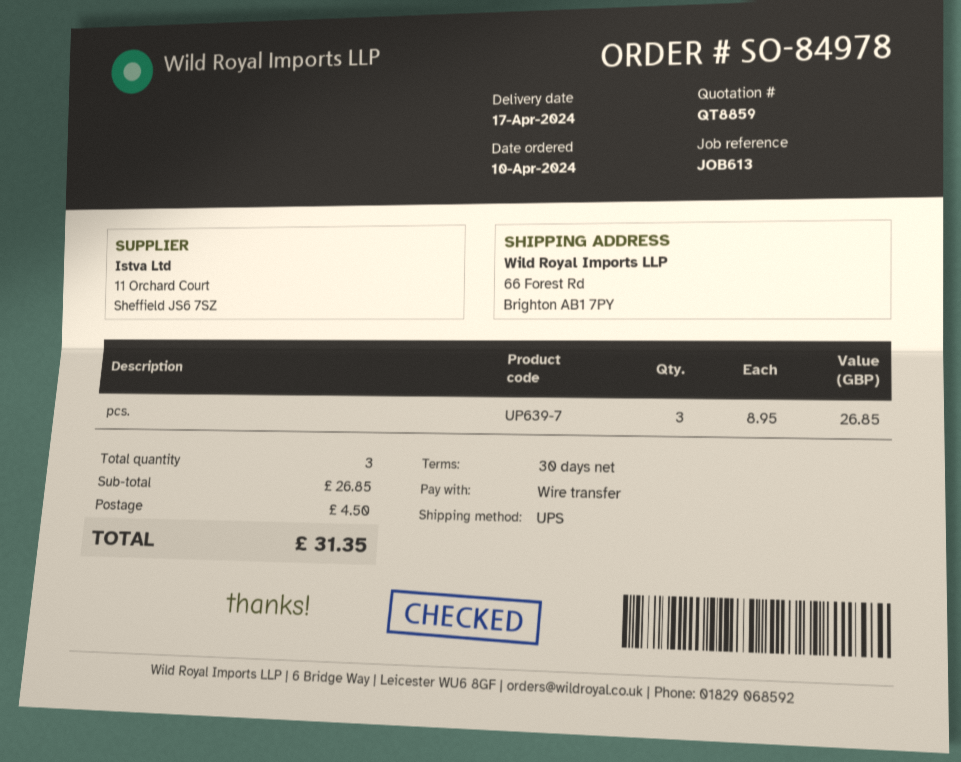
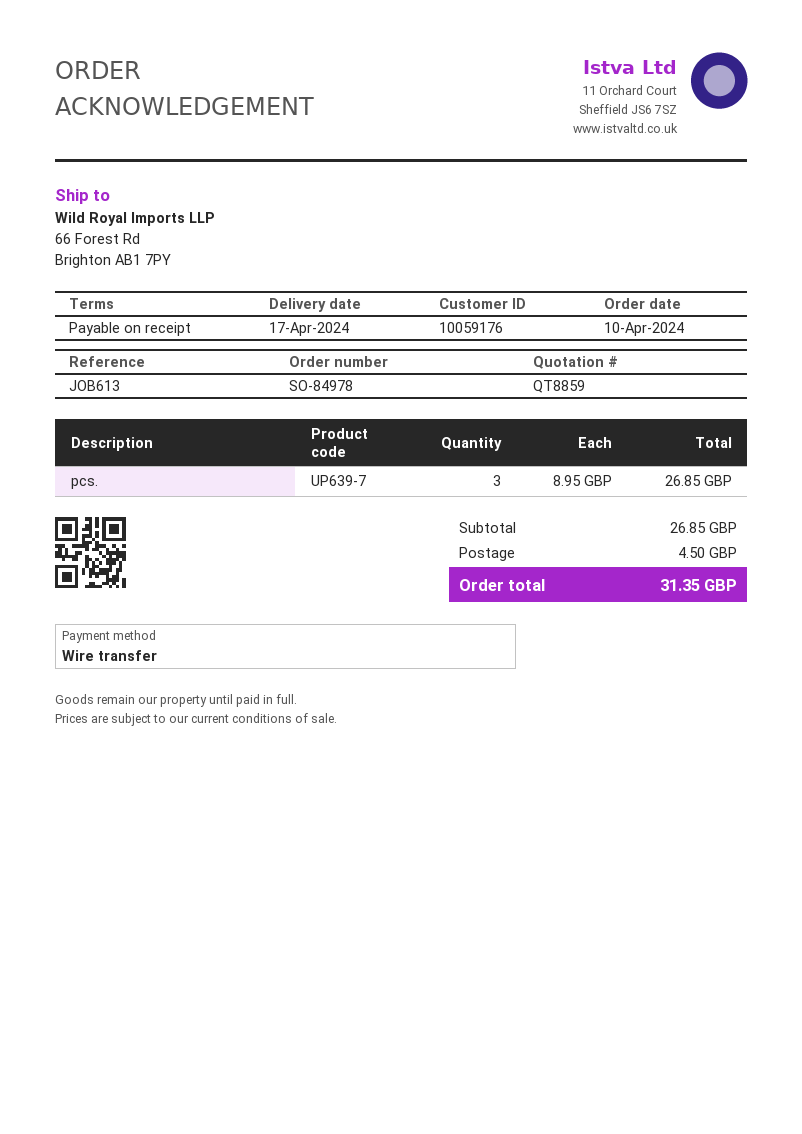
payment terms: 30 days -> on receipt

